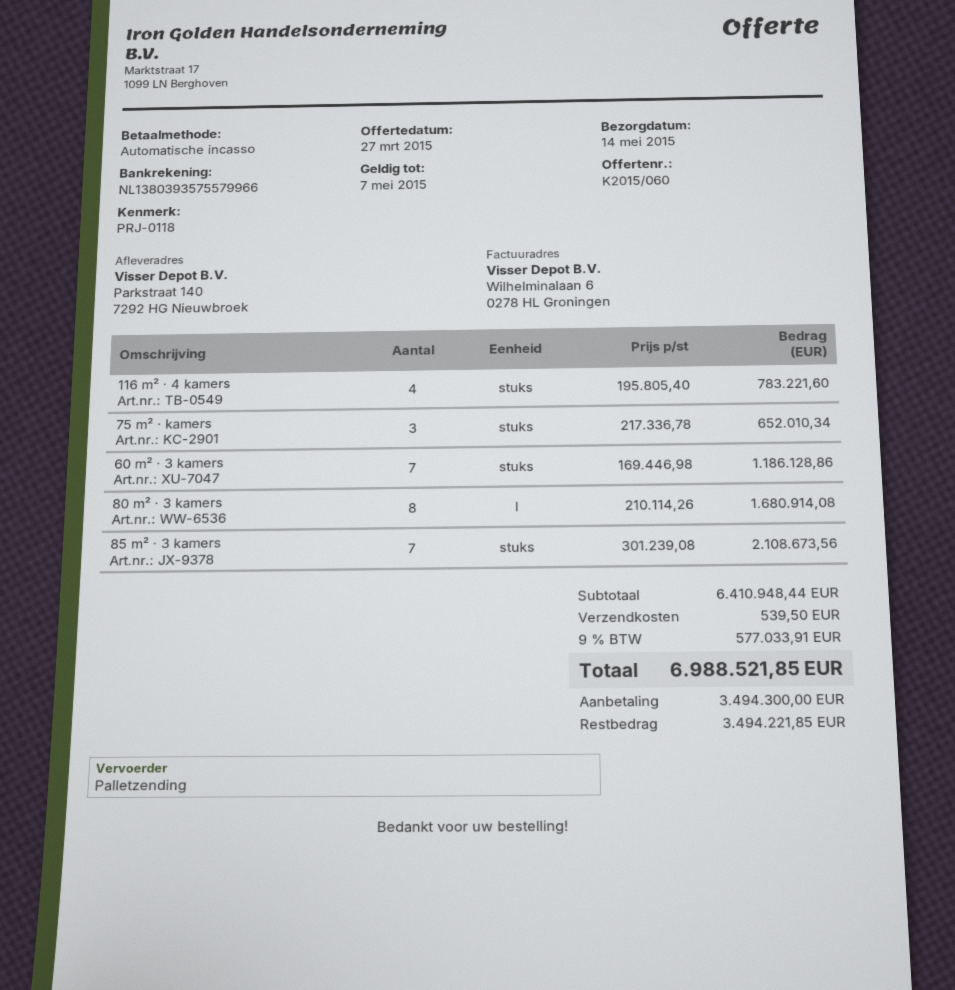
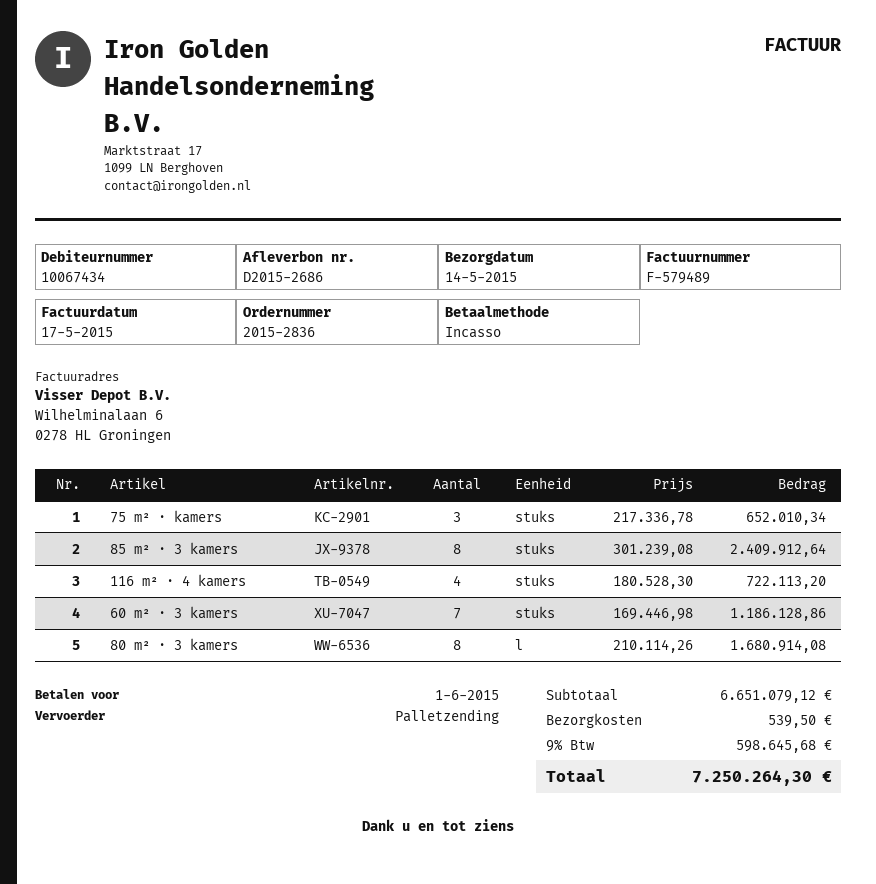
116 m² · 4 kamers: 4 x 195805.40 = 783221.60 -> 4 x 180528.30 = 722113.20
85 m² · 3 kamers: 7 x 301239.08 = 2108673.56 -> 8 x 301239.08 = 2409912.64
subtotal: 6410948.44 -> 6651079.12
tax: 9% = 577033.91 -> 9% = 598645.68
total: 6988521.85 -> 7250264.30

